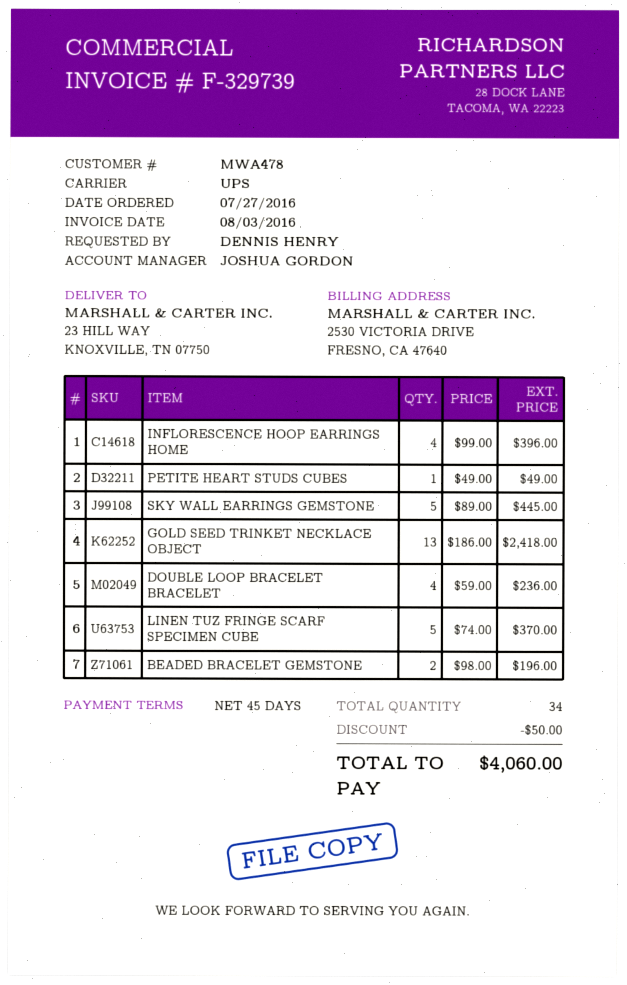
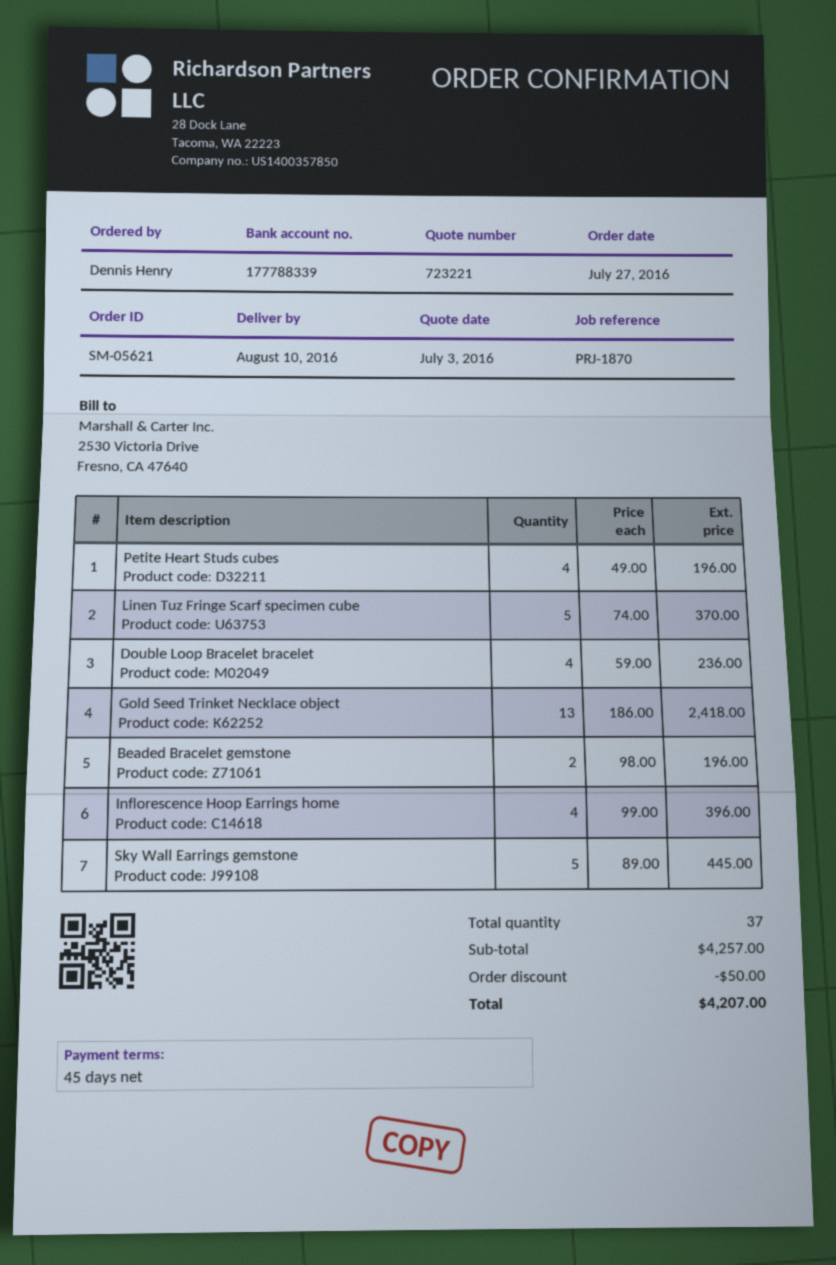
PETITE HEART STUDS CUBES: 1 x 49.00 = 49.00 -> 4 x 49.00 = 196.00
total quantity: 34 -> 37
total: 4060.00 -> 4207.00

